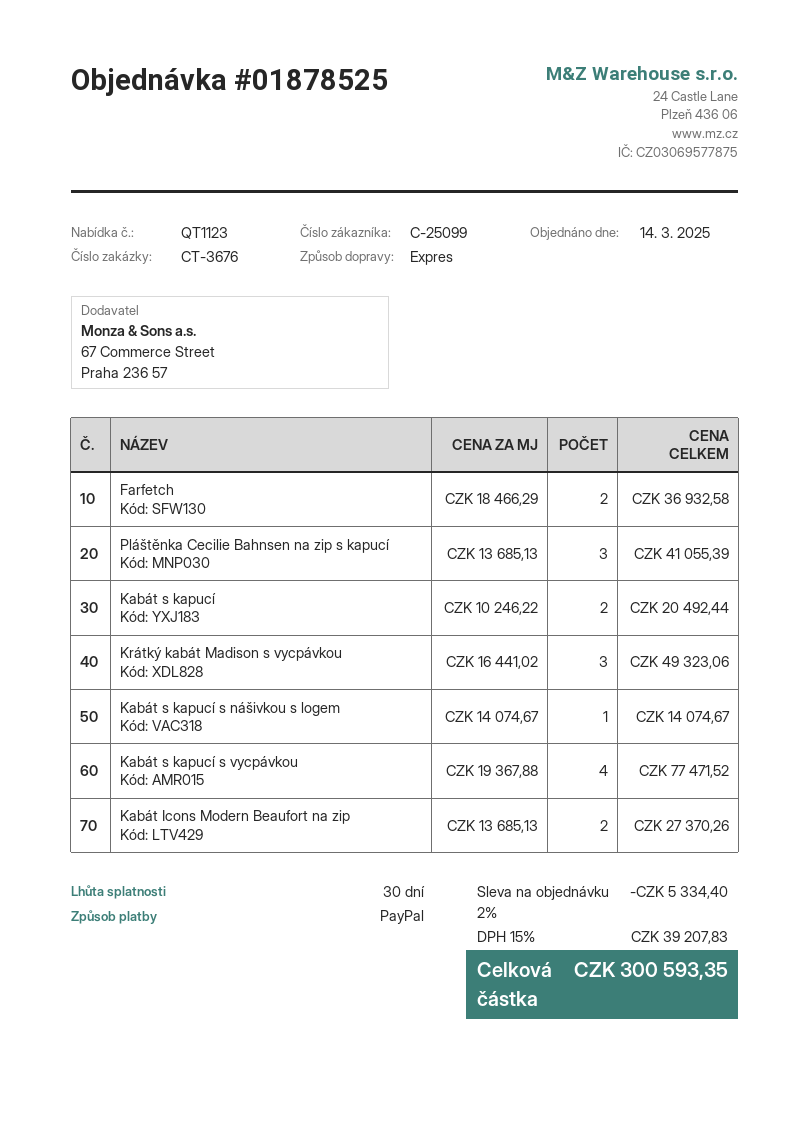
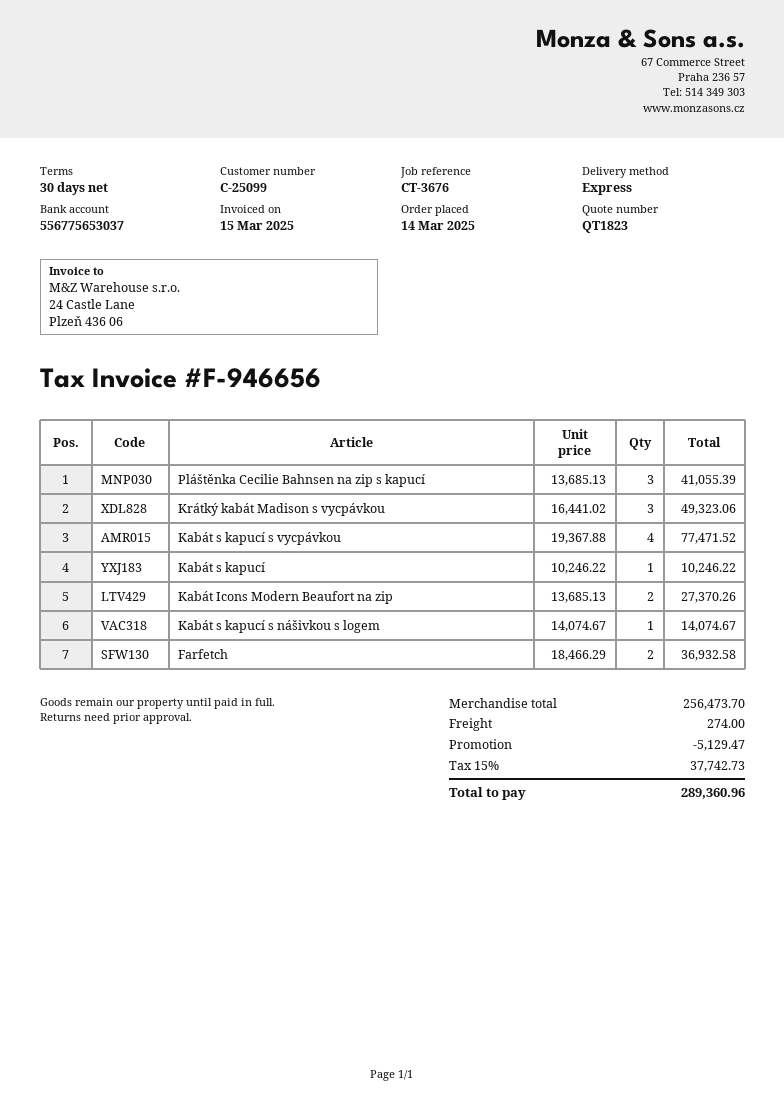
quote number: QT1123 -> QT1823
Kabát s kapucí: 2 x 10246.22 = 20492.44 -> 1 x 10246.22 = 10246.22
discount: 5334.40 -> 5129.47
shipping: none -> 274.00
tax: 15% = 39207.83 -> 15% = 37742.73
total: 300593.35 -> 289360.96

